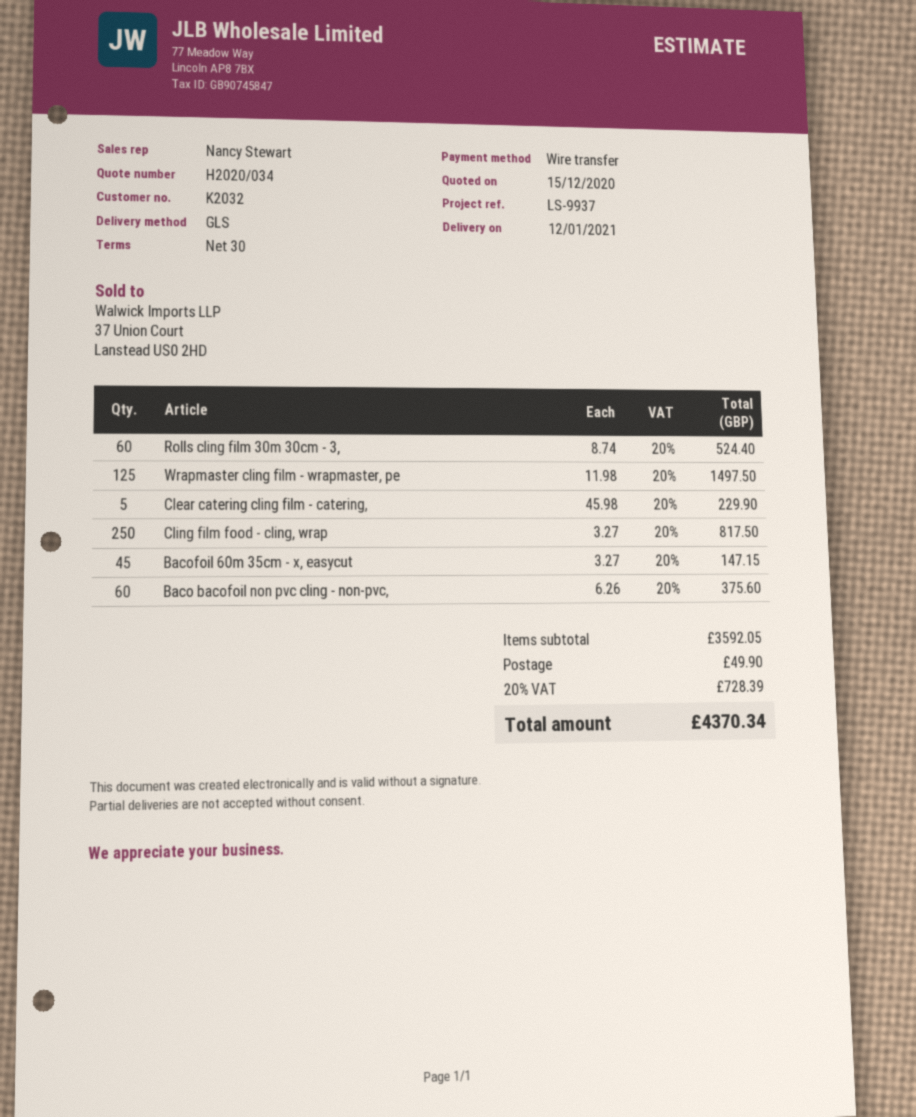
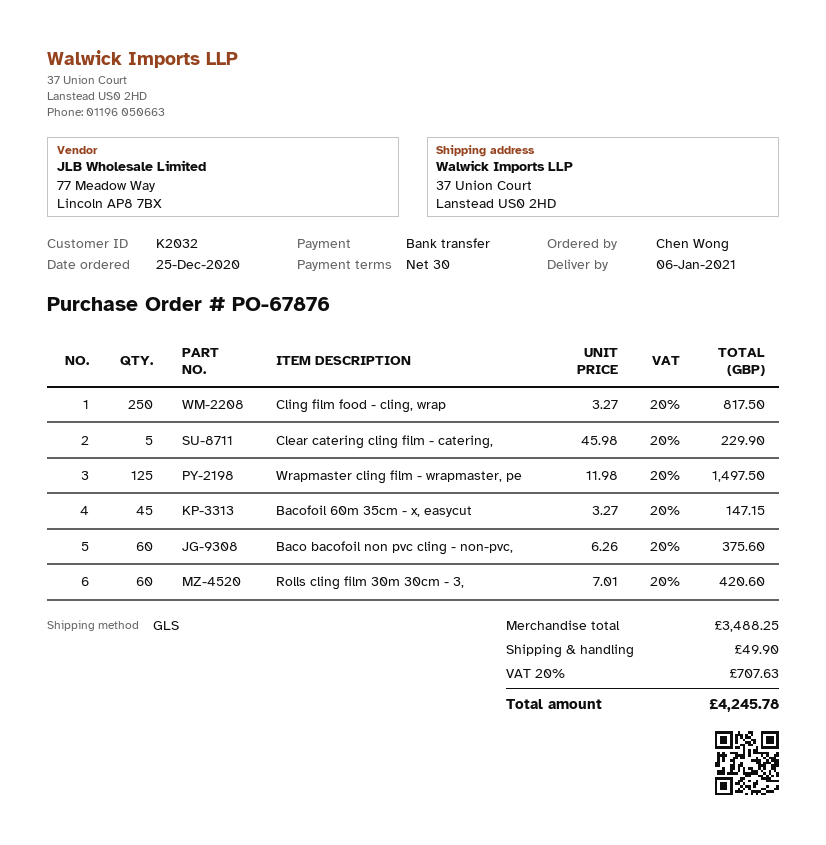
delivery date: 2021-01-12 -> 2021-01-06
Rolls cling film 30m 30cm - 3,: 60 x 8.74 = 524.40 -> 60 x 7.01 = 420.60
subtotal: 3592.05 -> 3488.25
tax: 20% = 728.39 -> 20% = 707.63
total: 4370.34 -> 4245.78

